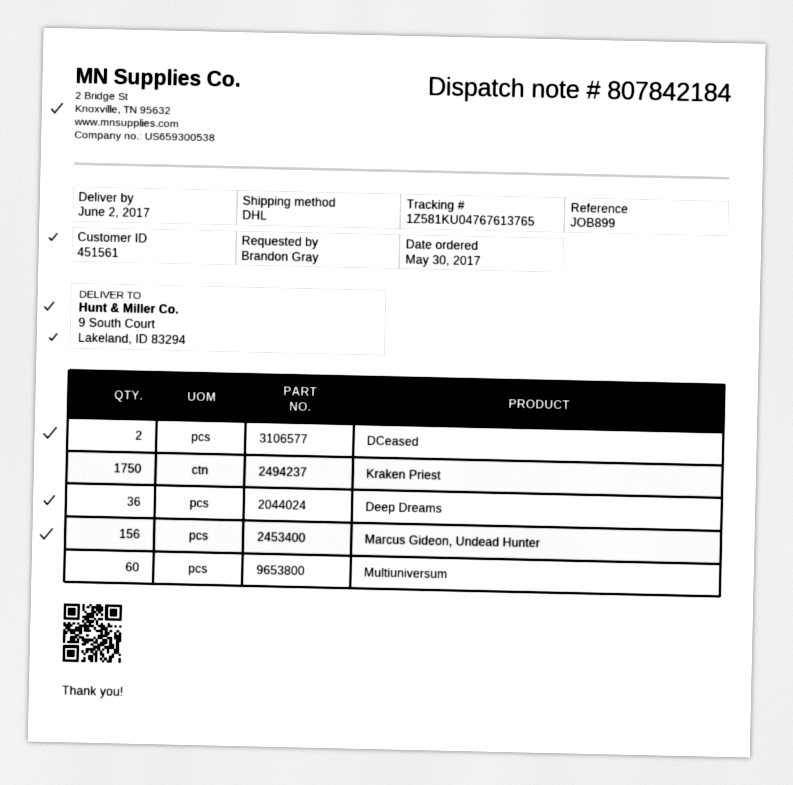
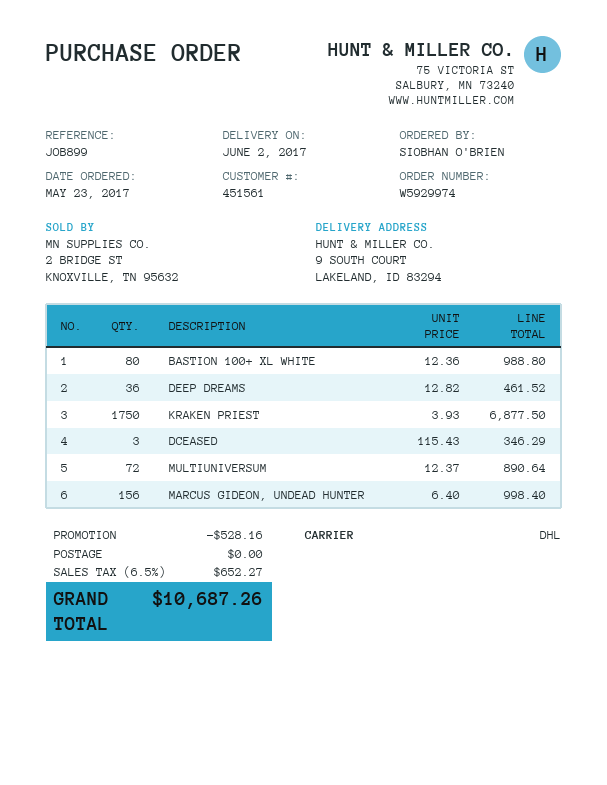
order date: 2017-05-30 -> 2017-05-23
ordered by: Brandon Gray -> SIOBHAN O'BRIEN
DCeased: 2 -> 3
Multiuniversum: 60 -> 72
BASTION 100+ XL WHITE: none -> 80

